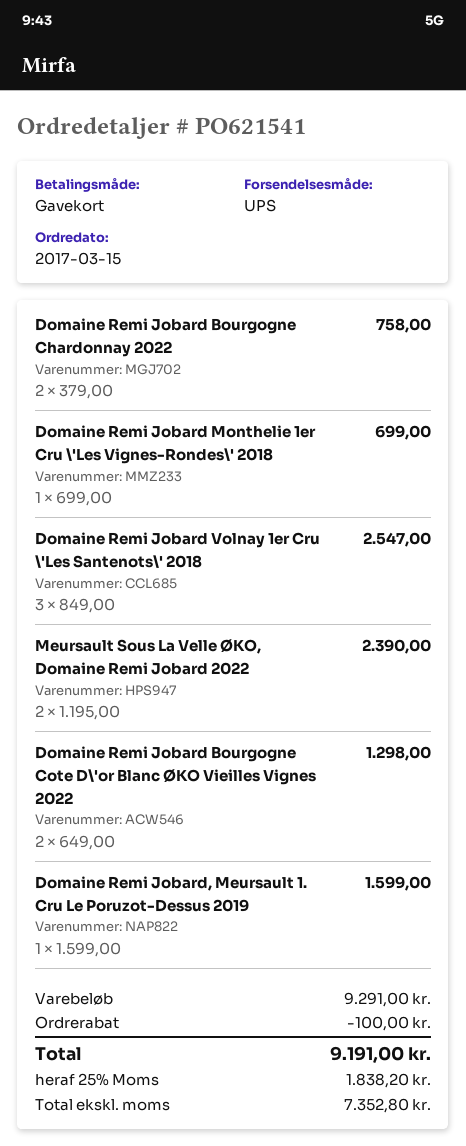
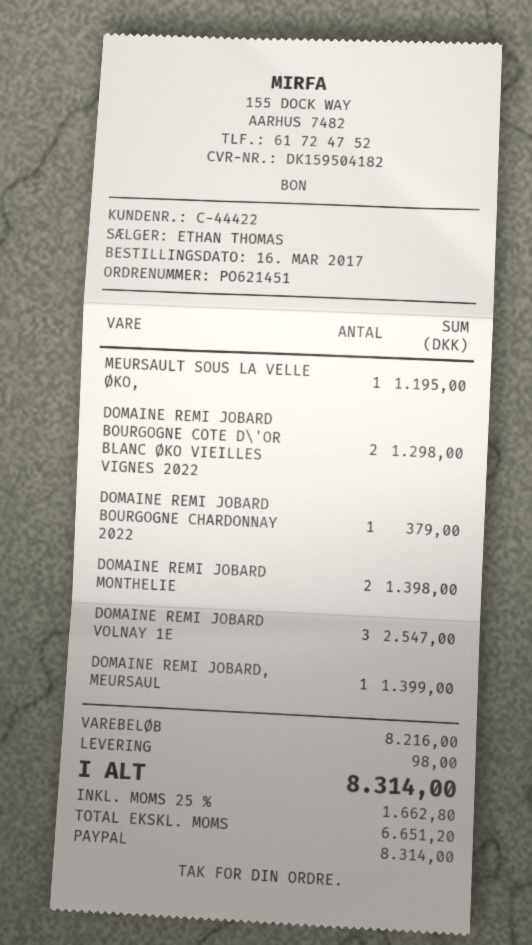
order number: PO621541 -> PO621451
order date: 2017-03-15 -> 2017-03-16
payment method: gift card -> PayPal
Domaine Remi Jobard Bourgogne Chardonnay 2022: 2 for 758.00 -> 1 for 379.00
Domaine Remi Jobard Monthelie 1er Cru \'Les Vignes-Rondes\' 2018: 1 for 699.00 -> 2 for 1398.00
Meursault Sous La Velle ØKO, Domaine Remi Jobard 2022: 2 for 2390.00 -> 1 for 1195.00
Domaine Remi Jobard, Meursault 1. Cru Le Poruzot-Dessus 2019: 1 for 1599.00 -> 1 for 1399.00
subtotal: 9291.00 -> 8216.00
discount: 100.00 -> none
shipping: none -> 98.00
net: 7352.80 -> 6651.20
tax: 25% = 1838.20 -> 25% = 1662.80
total: 9191.00 -> 8314.00

